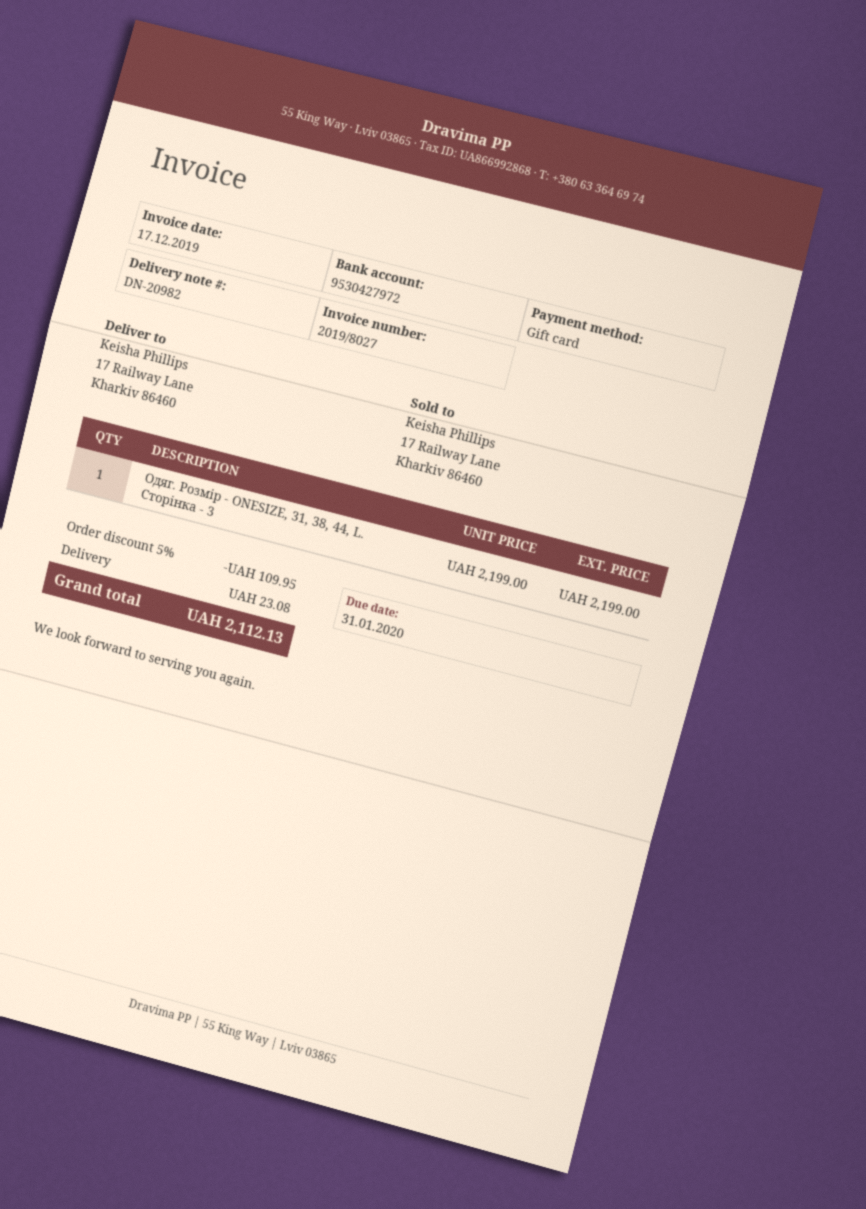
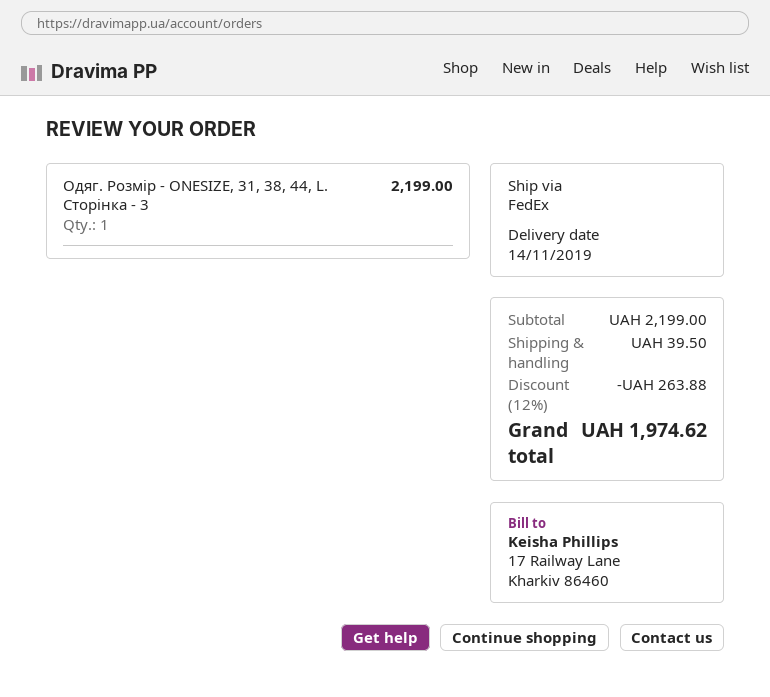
discount: 5% = 109.95 -> 12% = 263.88
shipping: 23.08 -> 39.50
total: 2112.13 -> 1974.62

